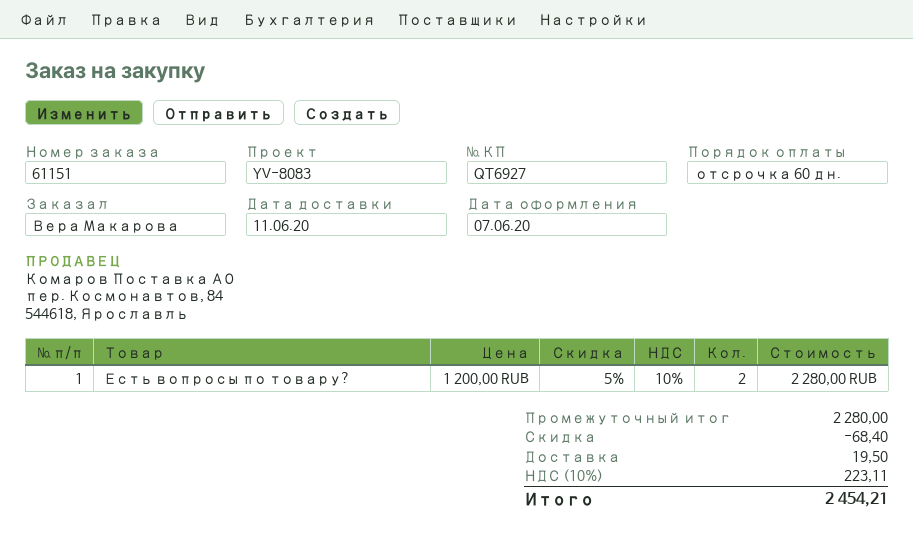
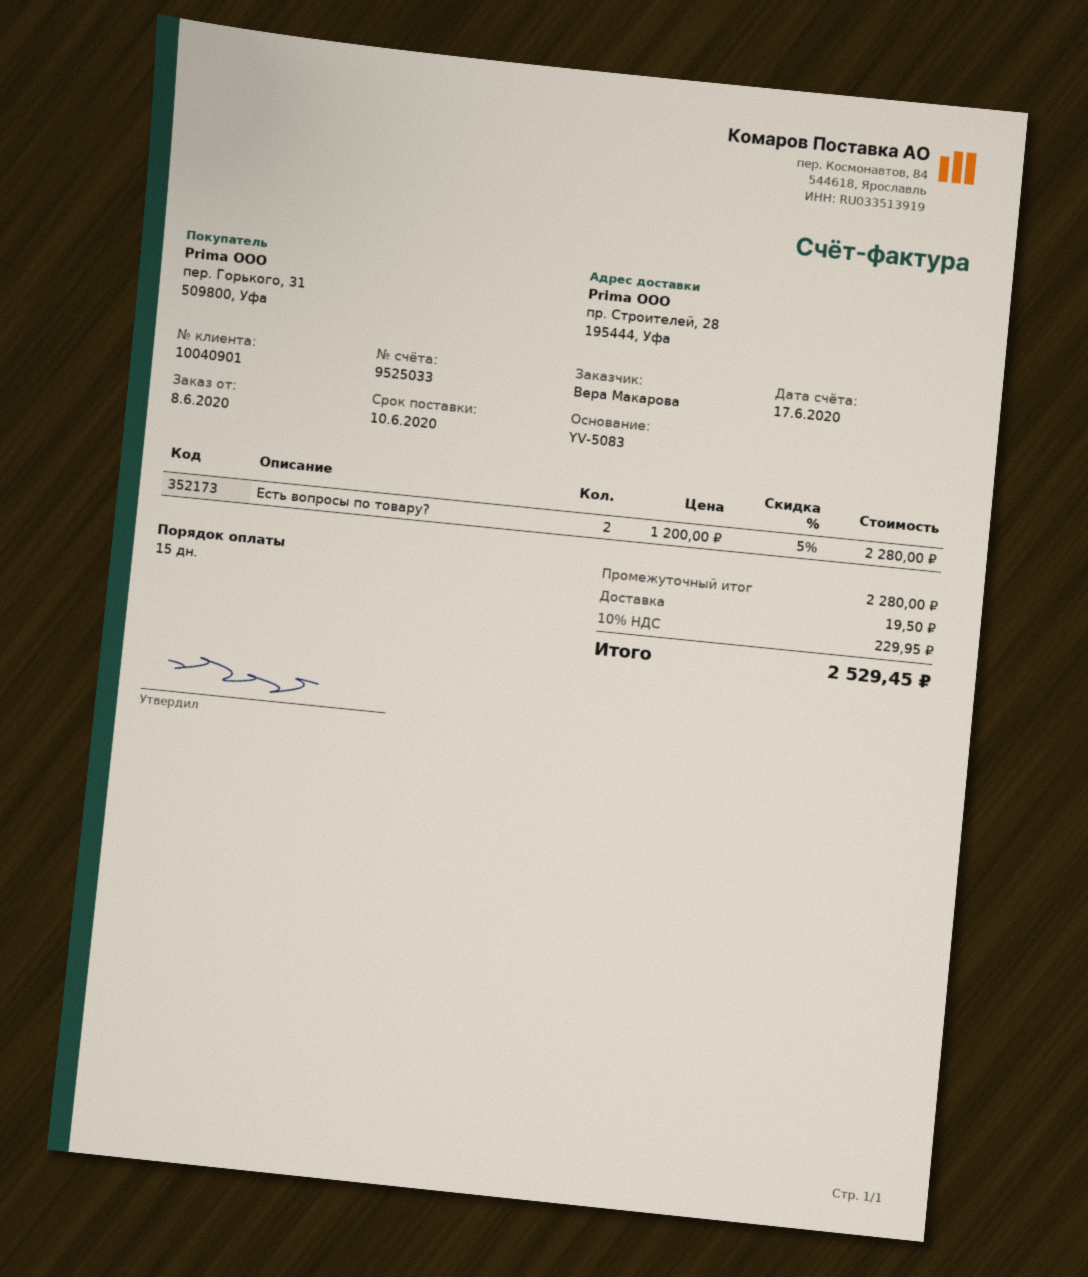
order date: 2020-06-07 -> 2020-06-08
delivery date: 2020-06-11 -> 2020-06-10
payment terms: 60 days -> 15 days
reference: YV-8083 -> YV-5083
discount: 68.40 -> none
tax: 10% = 223.11 -> 10% = 229.95
total: 2454.21 -> 2529.45

